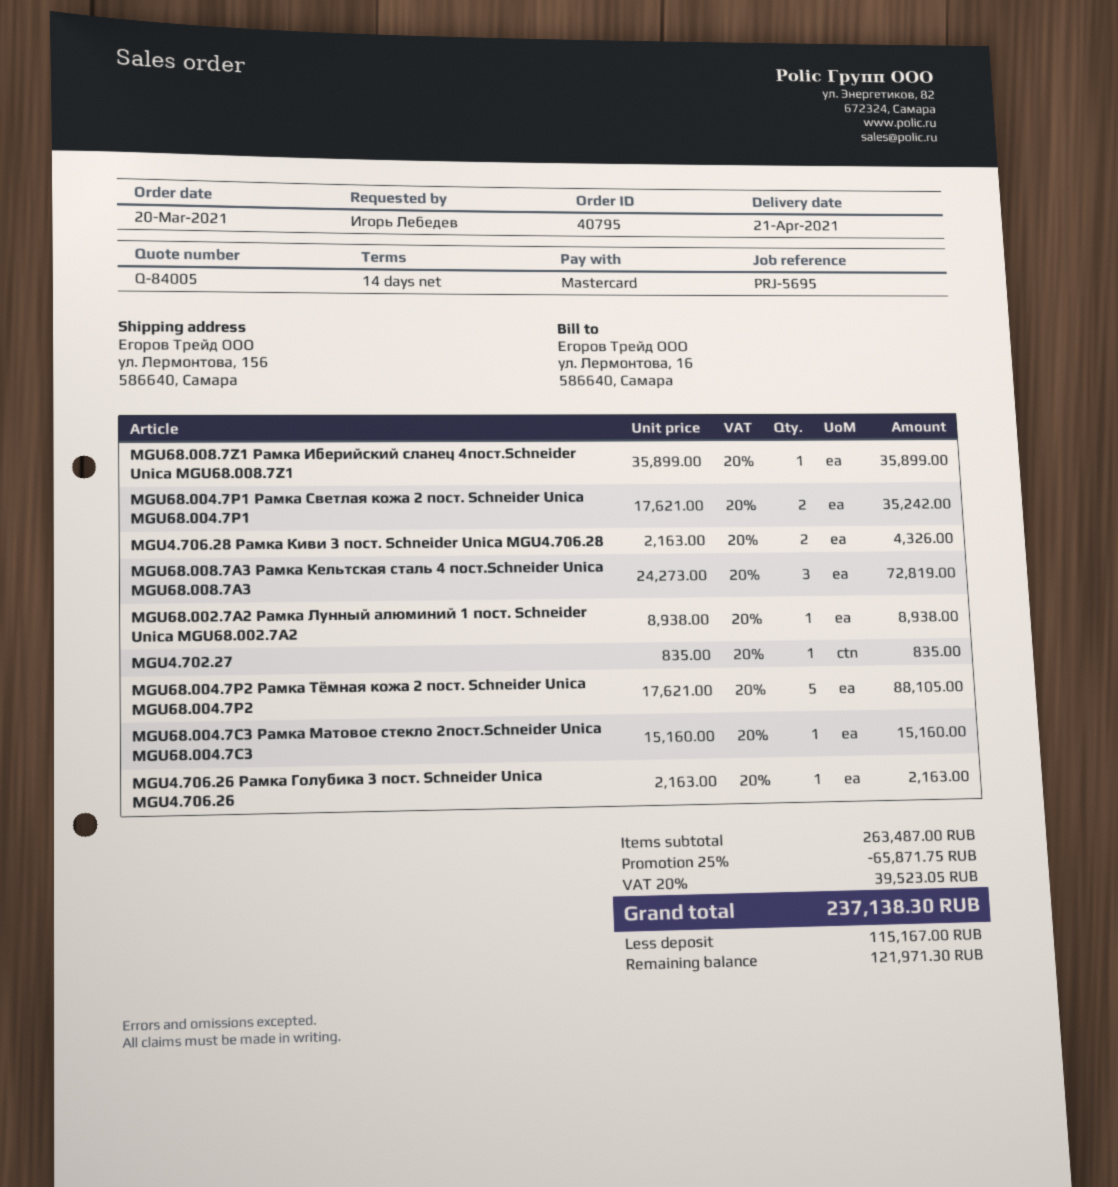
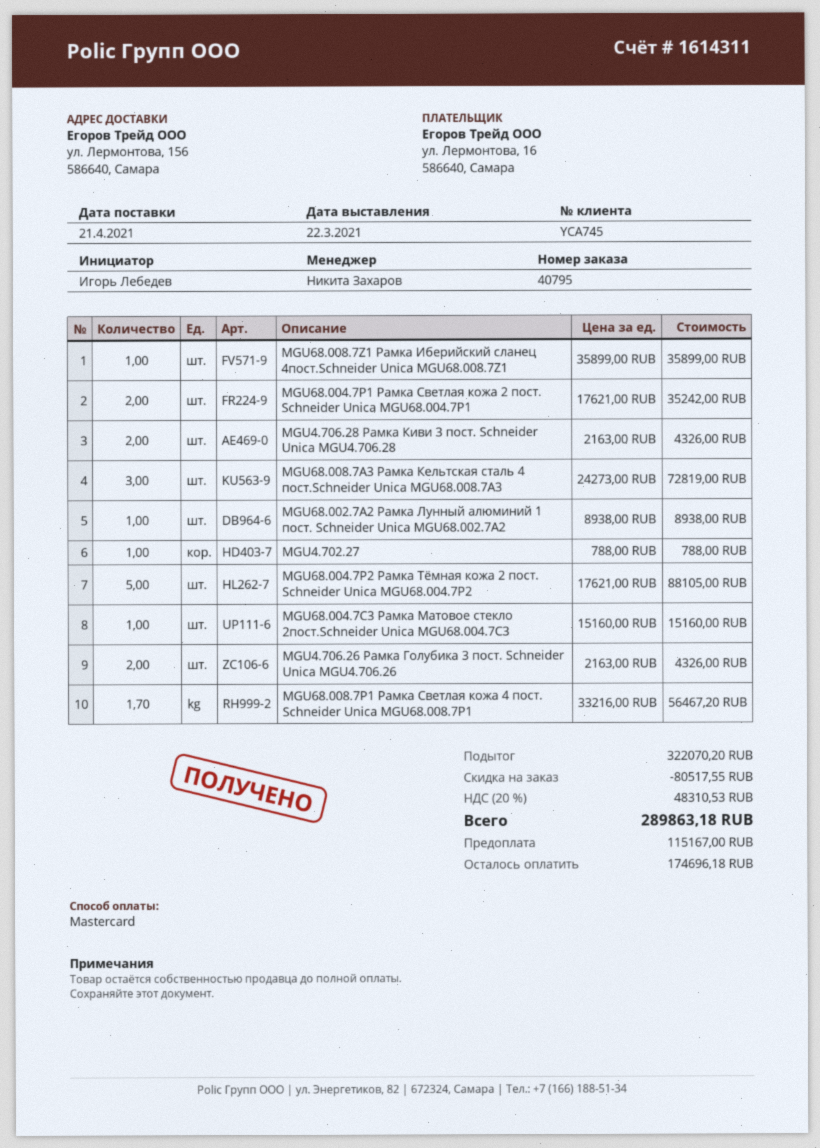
MGU4.702.27: 1 x 835.00 = 835.00 -> 1 x 788.00 = 788.00
MGU4.706.26 Рамка Голубика 3 пост. Schneider Unica MGU4.706.26: 1 x 2163.00 = 2163.00 -> 2 x 2163.00 = 4326.00
MGU68.008.7P1 Рамка Светлая кожа 4 пост. Schneider Unica MGU68.008.7P1: none -> 1.7 x 33216.00 = 56467.20
subtotal: 263487.00 -> 322070.20
discount: 65871.75 -> 80517.55
tax: 20% = 39523.05 -> 20% = 48310.53
total: 237138.30 -> 289863.18
balance: 121971.30 -> 174696.18

